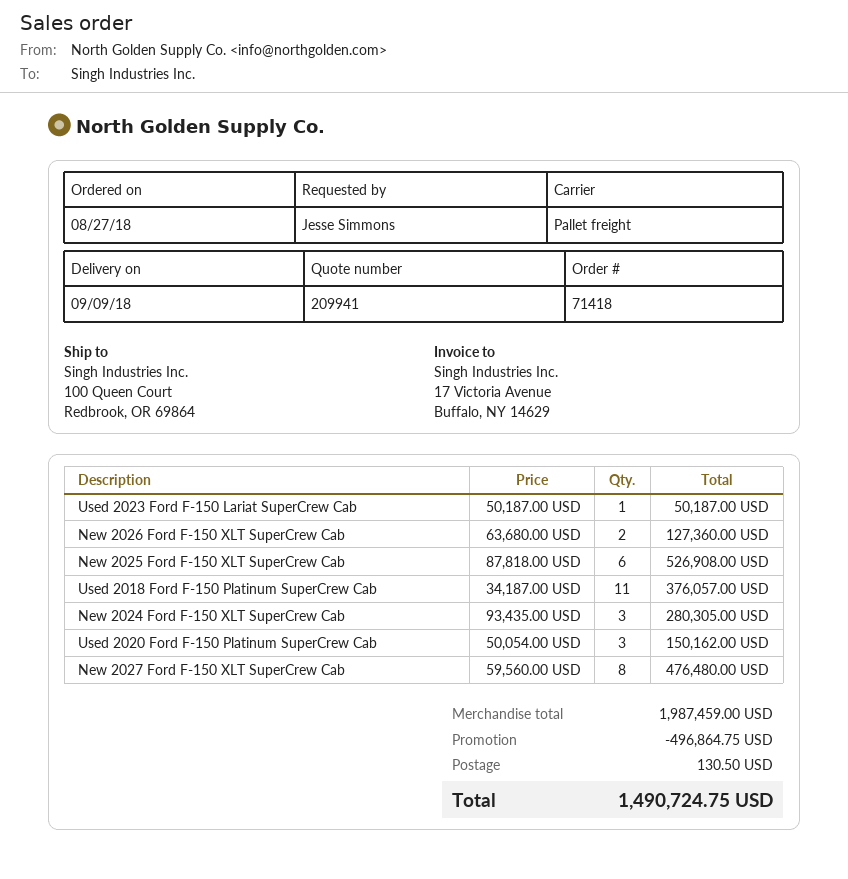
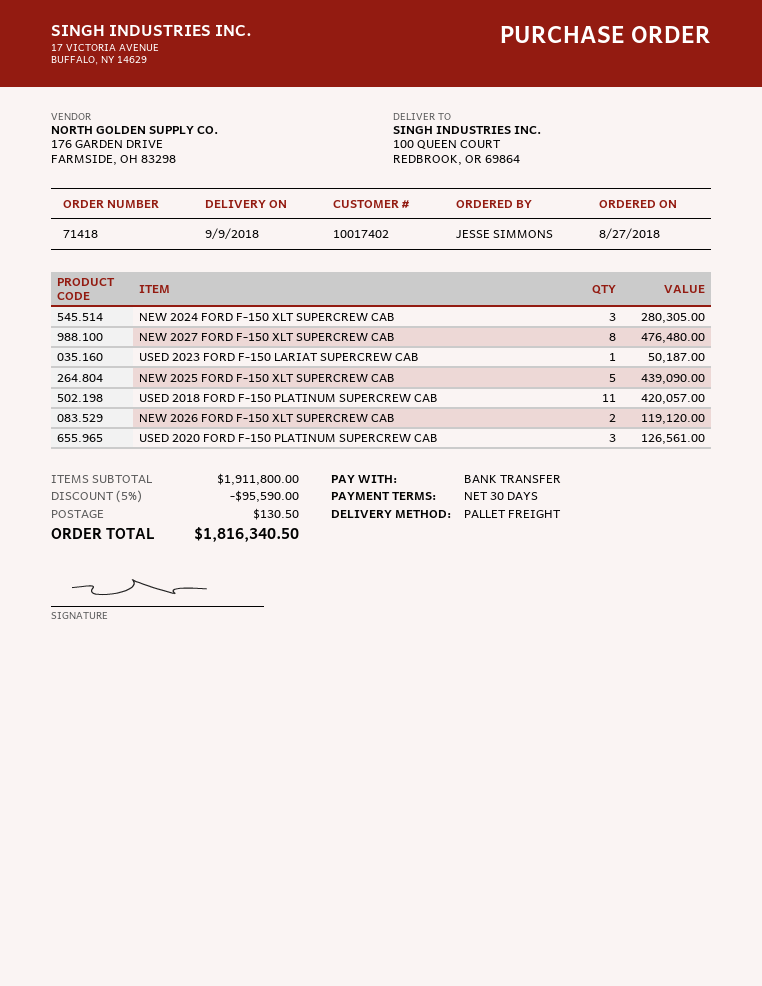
New 2026 Ford F-150 XLT SuperCrew Cab: 2 for 127360.00 -> 2 for 119120.00
New 2025 Ford F-150 XLT SuperCrew Cab: 6 for 526908.00 -> 5 for 439090.00
Used 2018 Ford F-150 Platinum SuperCrew Cab: 11 for 376057.00 -> 11 for 420057.00
Used 2020 Ford F-150 Platinum SuperCrew Cab: 3 for 150162.00 -> 3 for 126561.00
subtotal: 1987459.00 -> 1911800.00
discount: 496864.75 -> 95590.00
total: 1490724.75 -> 1816340.50

